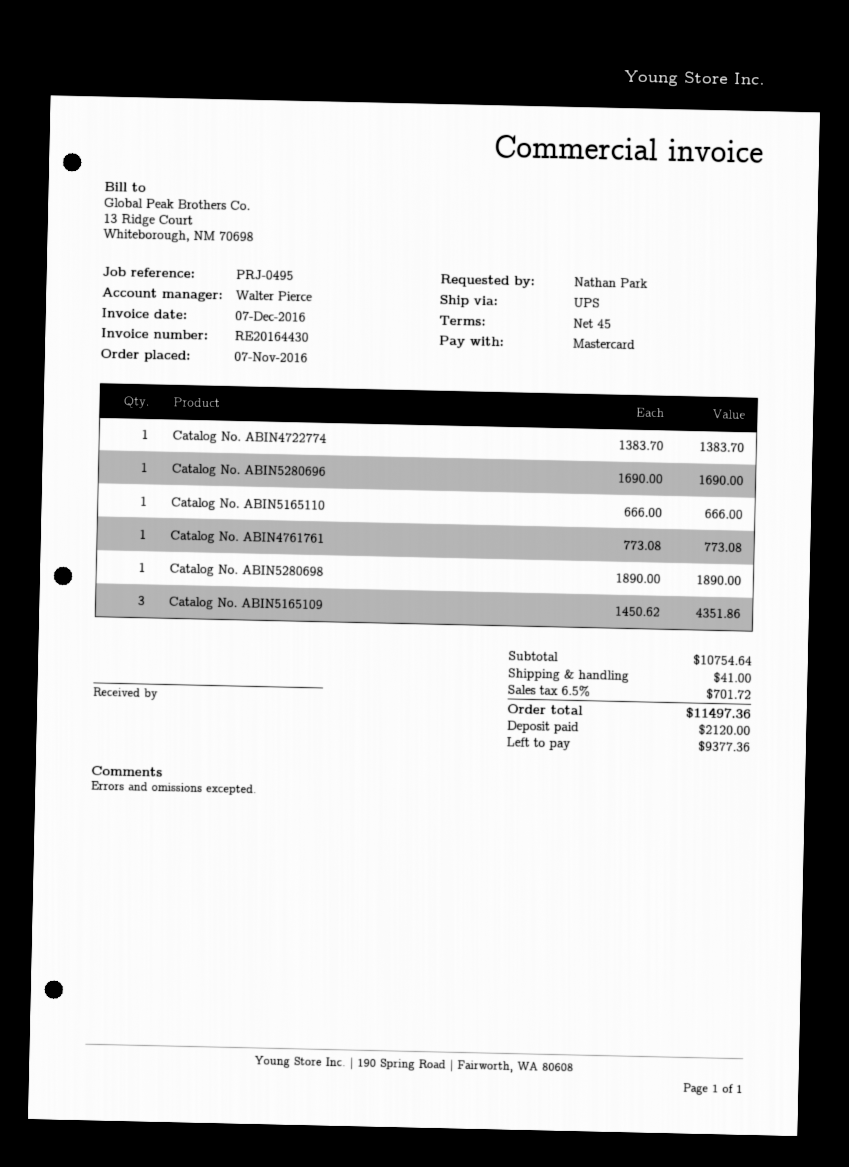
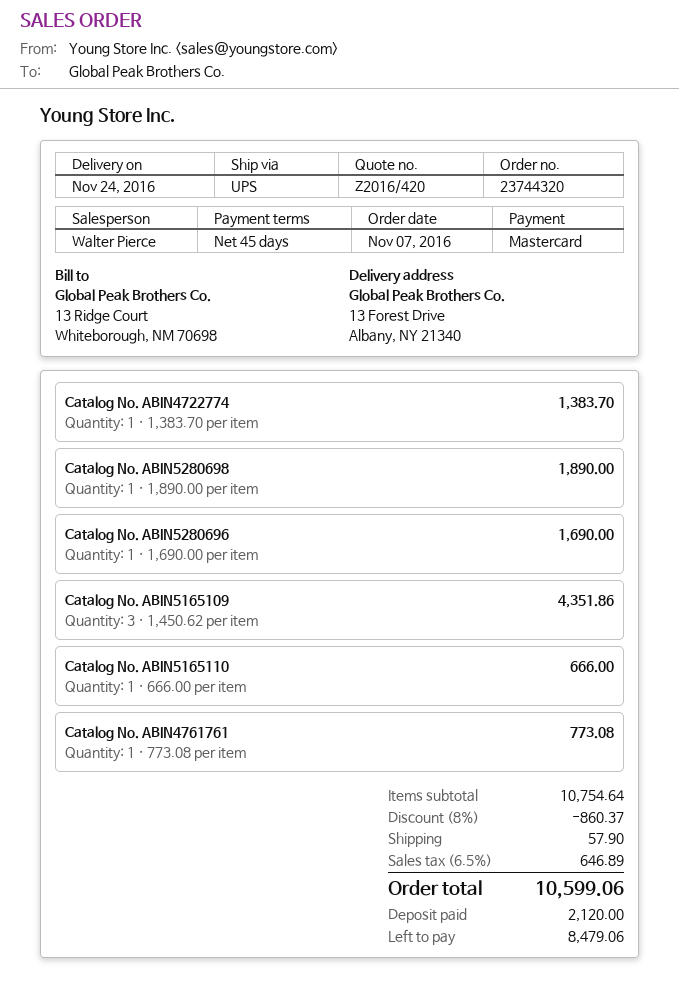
discount: none -> 8% = 860.37
shipping: 41.00 -> 57.90
tax: 6.5% = 701.72 -> 6.5% = 646.89
total: 11497.36 -> 10599.06
balance: 9377.36 -> 8479.06

